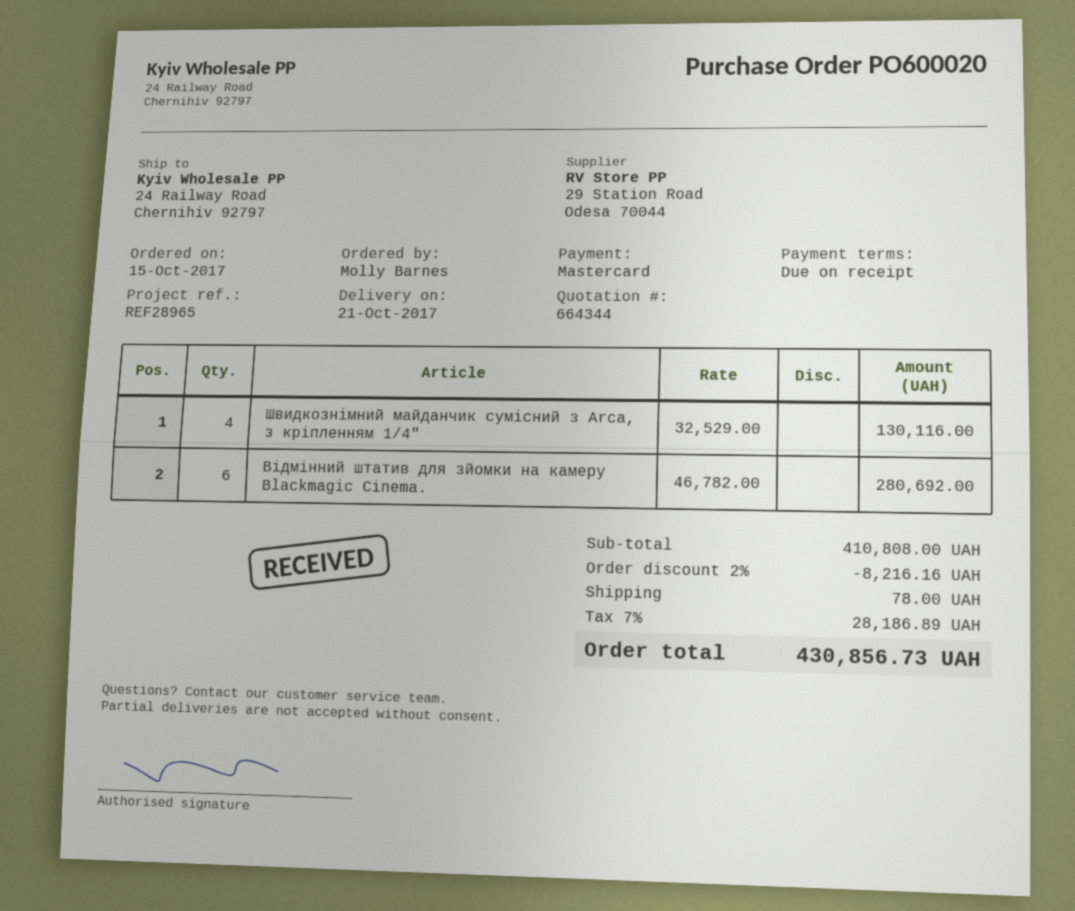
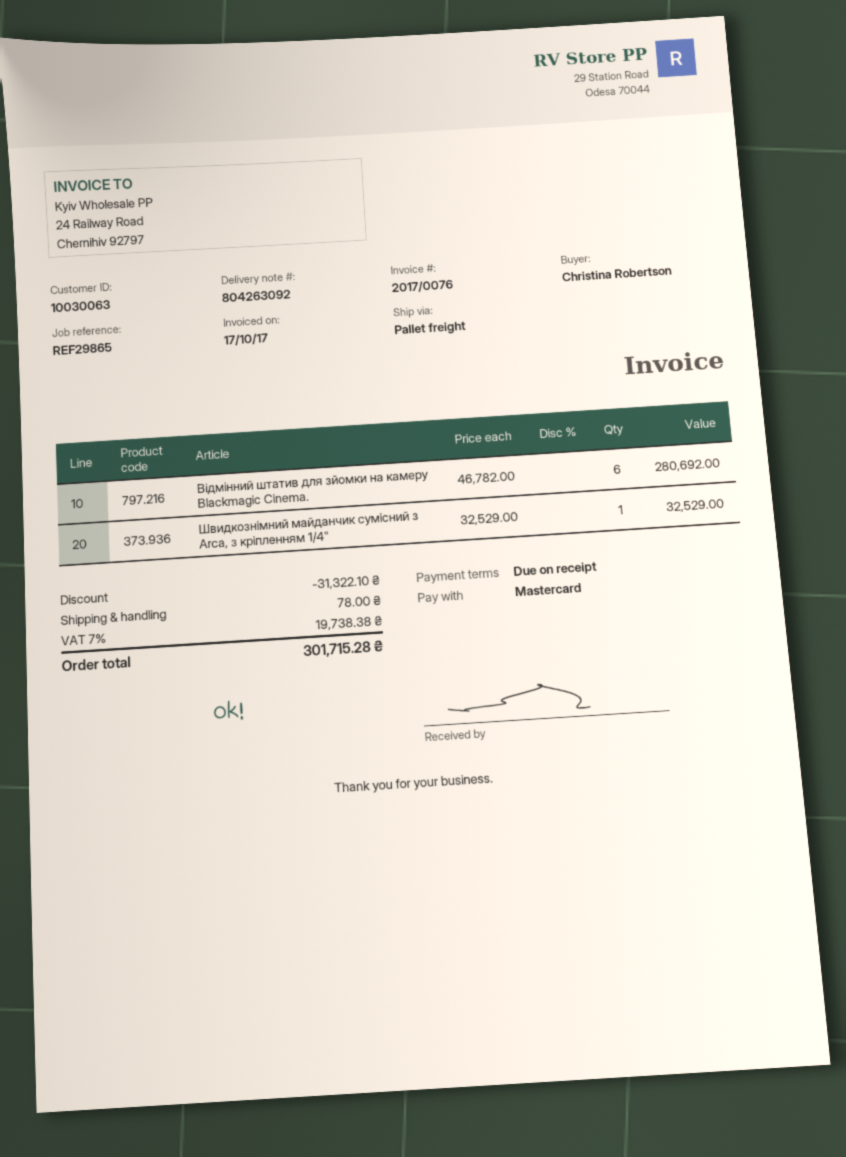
reference: REF28965 -> REF29865
ordered by: Molly Barnes -> Christina Robertson
Швидкознімний майданчик сумісний з Arca, з кріпленням 1/4": 4 x 32529.00 = 130116.00 -> 1 x 32529.00 = 32529.00
discount: 8216.16 -> 31322.10
tax: 7% = 28186.89 -> 7% = 19738.38
total: 430856.73 -> 301715.28

